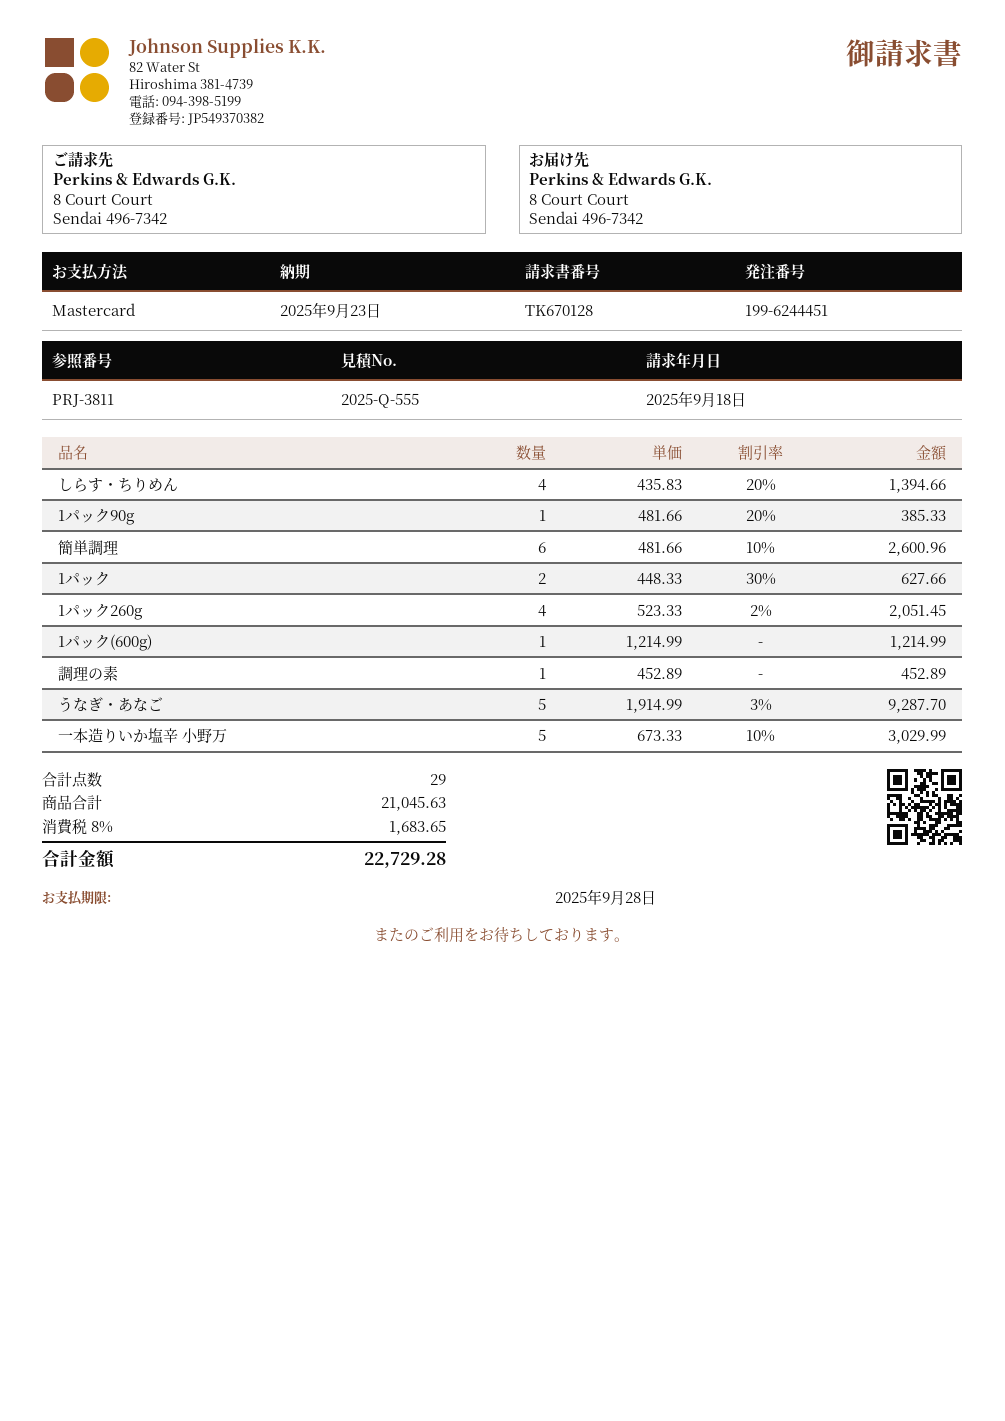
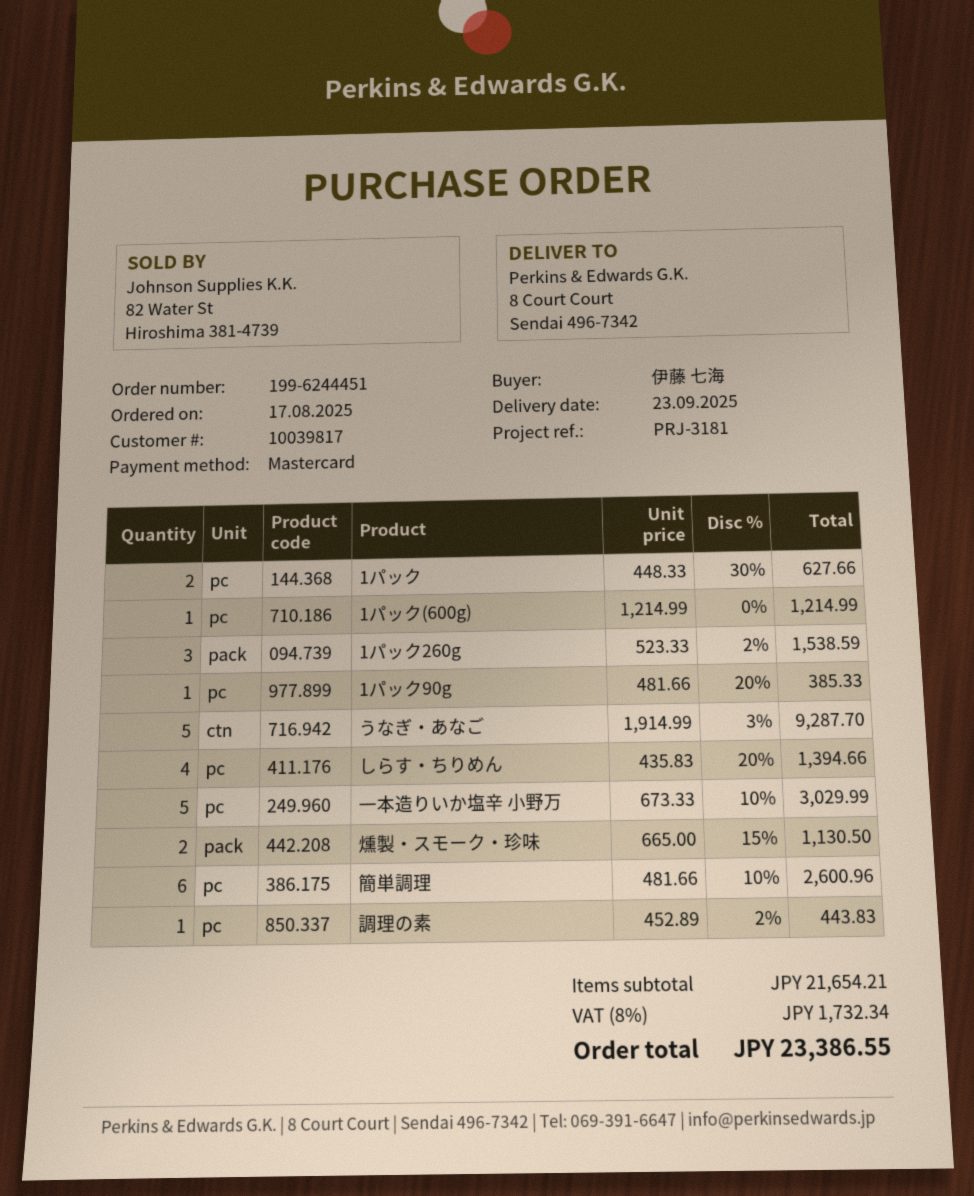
reference: PRJ-3811 -> PRJ-3181
1パック260g: 4 x 523.33 - 2% = 2051.45 -> 3 x 523.33 - 2% = 1538.59
調理の素: 1 x 452.89 = 452.89 -> 1 x 452.89 - 2% = 443.83
燻製・スモーク・珍味: none -> 2 x 665.00 - 15% = 1130.50
subtotal: 21045.63 -> 21654.21
tax: 8% = 1683.65 -> 8% = 1732.34
total: 22729.28 -> 23386.55

